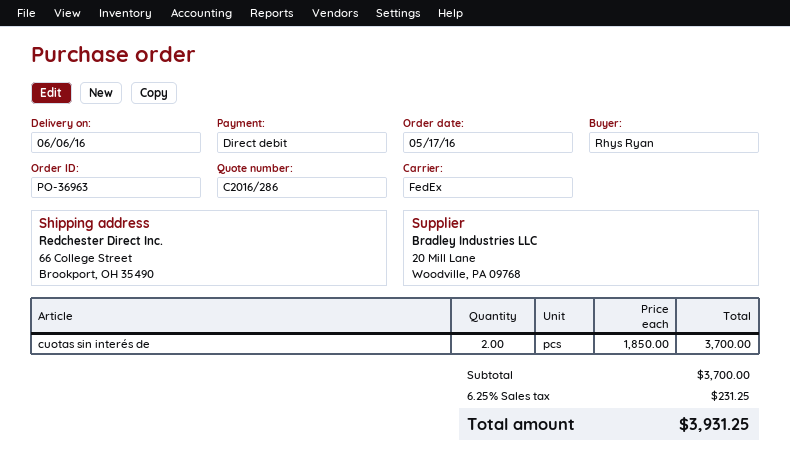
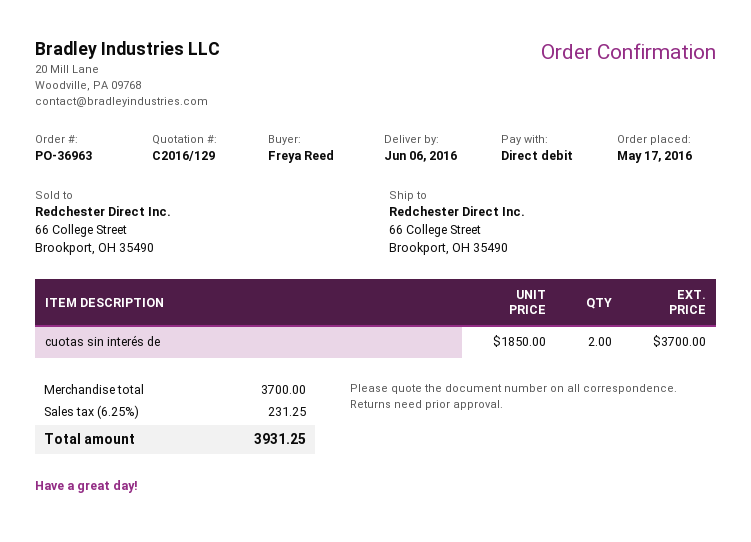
quote number: C2016/286 -> C2016/129
ordered by: Rhys Ryan -> Freya Reed

